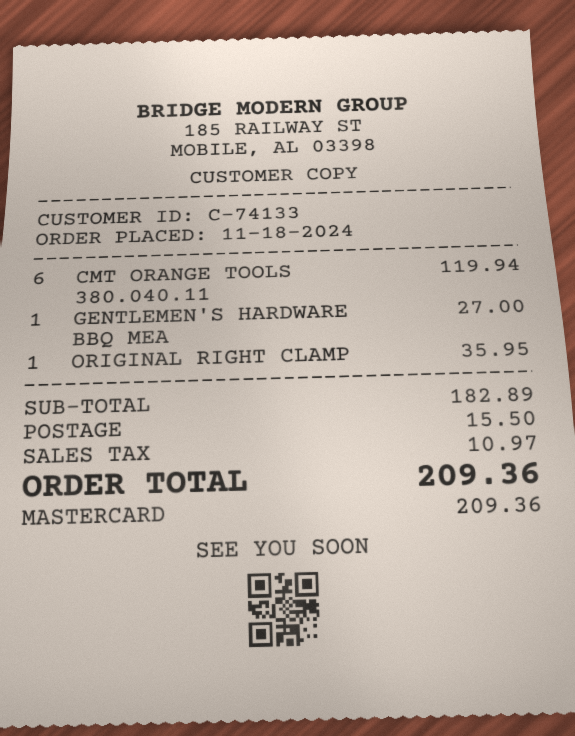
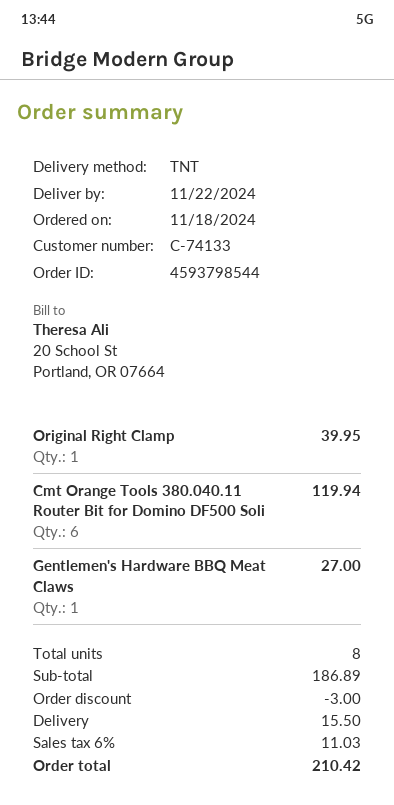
ORIGINAL RIGHT CLAMP: 1 for 35.95 -> 1 for 39.95
subtotal: 182.89 -> 186.89
discount: none -> 3.00
tax: 10.97 -> 11.03
total: 209.36 -> 210.42

